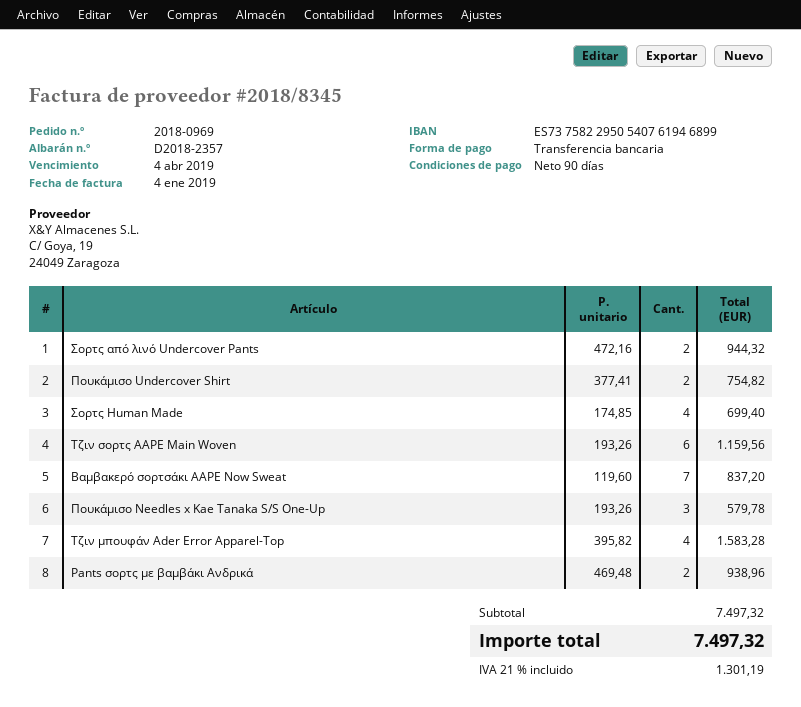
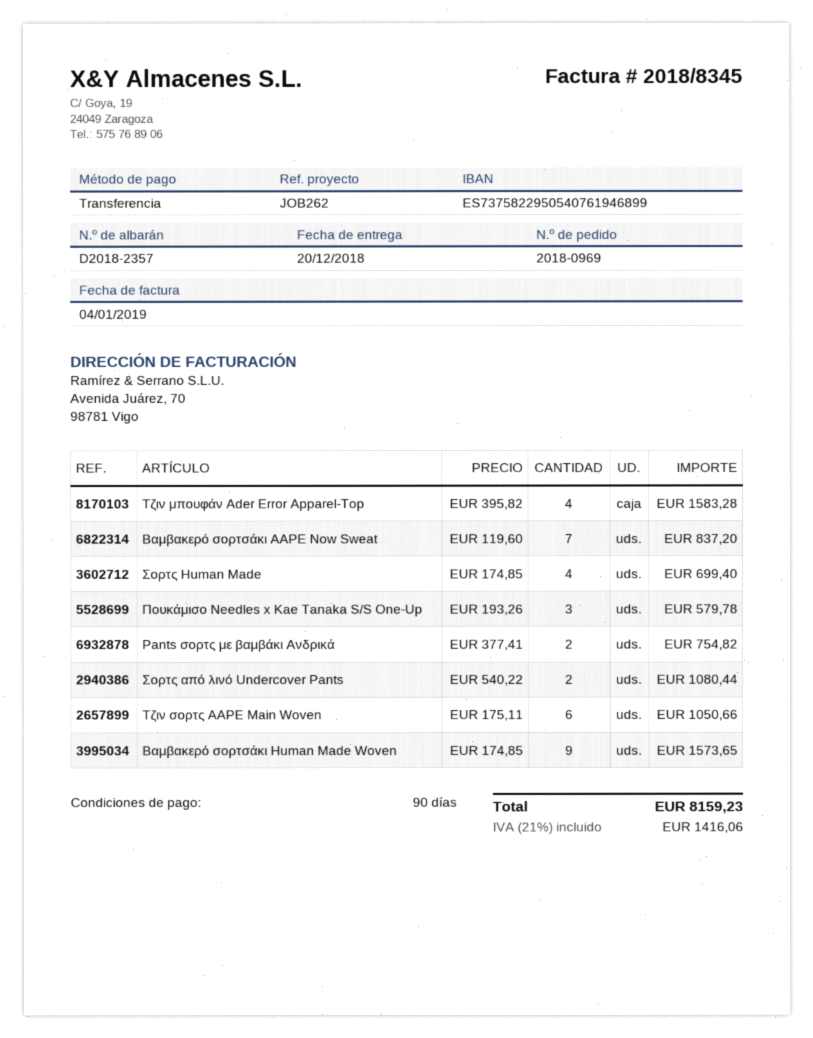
Σορτς από λινό Undercover Pants: 2 x 472.16 = 944.32 -> 2 x 540.22 = 1080.44
Πουκάμισο Undercover Shirt: 2 x 377.41 = 754.82 -> none
Τζιν σορτς AAPE Main Woven: 6 x 193.26 = 1159.56 -> 6 x 175.11 = 1050.66
Pants σορτς με βαμβάκι Ανδρικά: 2 x 469.48 = 938.96 -> 2 x 377.41 = 754.82
Βαμβακερό σορτσάκι Human Made Woven: none -> 9 x 174.85 = 1573.65
tax: 21% = 1301.19 -> 21% = 1416.06
total: 7497.32 -> 8159.23

